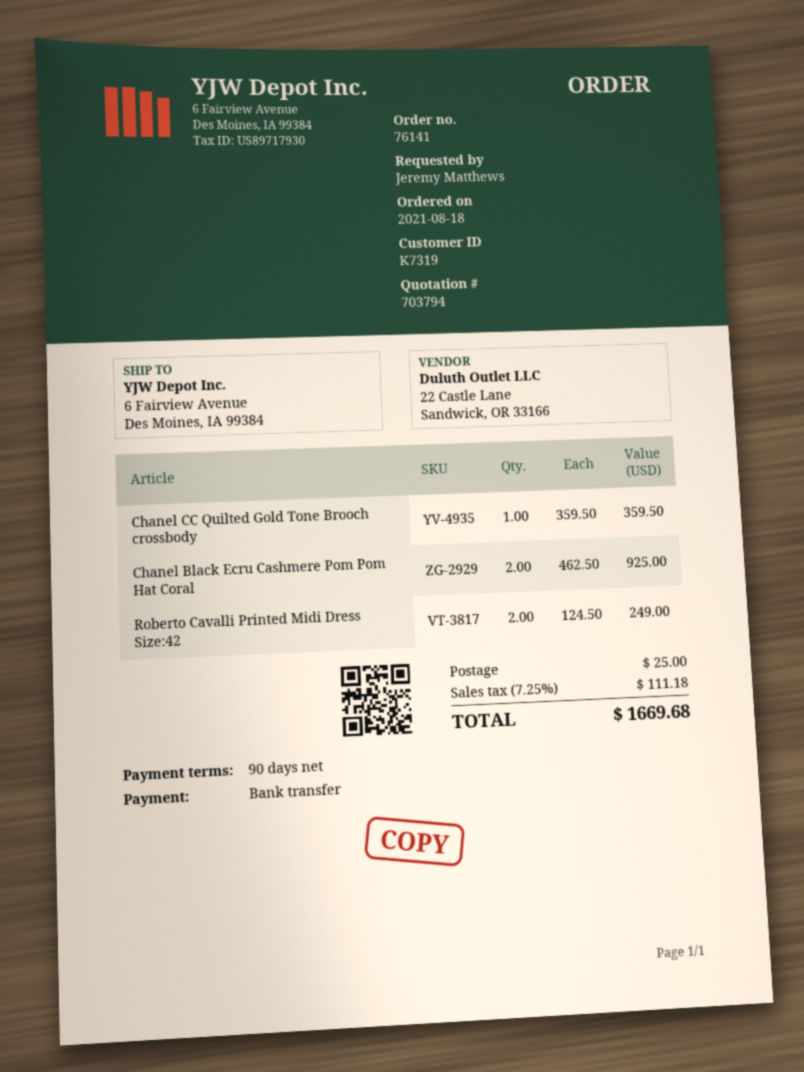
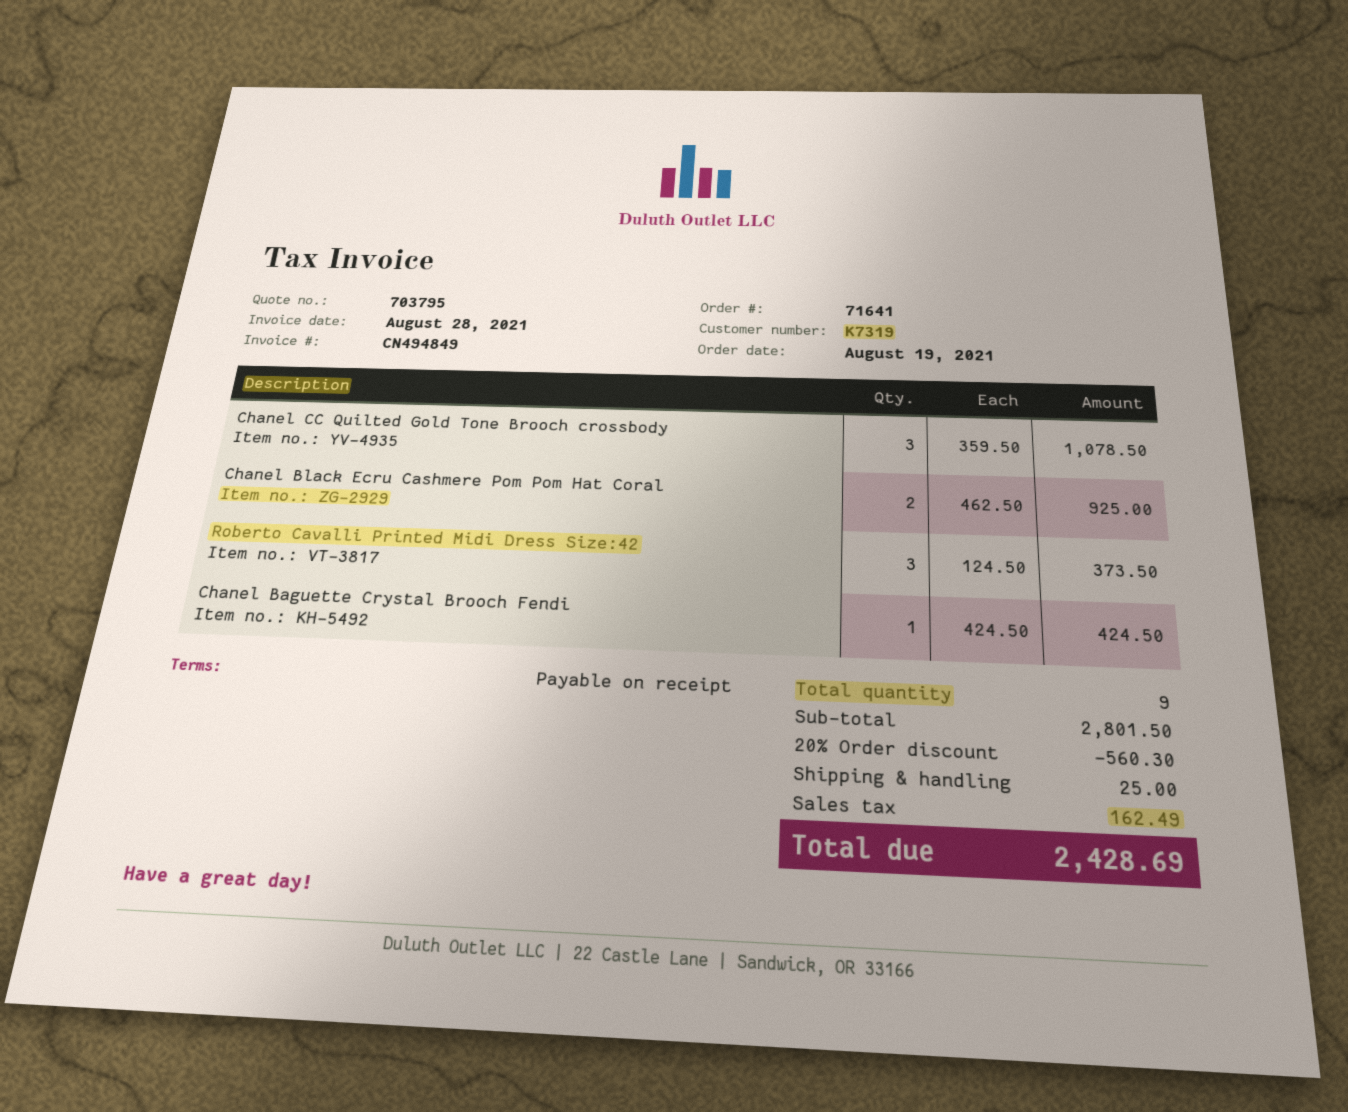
quote number: 703794 -> 703795
order number: 76141 -> 71641
order date: 2021-08-18 -> 2021-08-19
payment terms: 90 days -> on receipt
Chanel CC Quilted Gold Tone Brooch crossbody: 1 x 359.50 = 359.50 -> 3 x 359.50 = 1078.50
Roberto Cavalli Printed Midi Dress Size:42: 2 x 124.50 = 249.00 -> 3 x 124.50 = 373.50
Chanel Baguette Crystal Brooch Fendi: none -> 1 x 424.50 = 424.50
discount: none -> 20% = 560.30
tax: 111.18 -> 162.49
total: 1669.68 -> 2428.69

